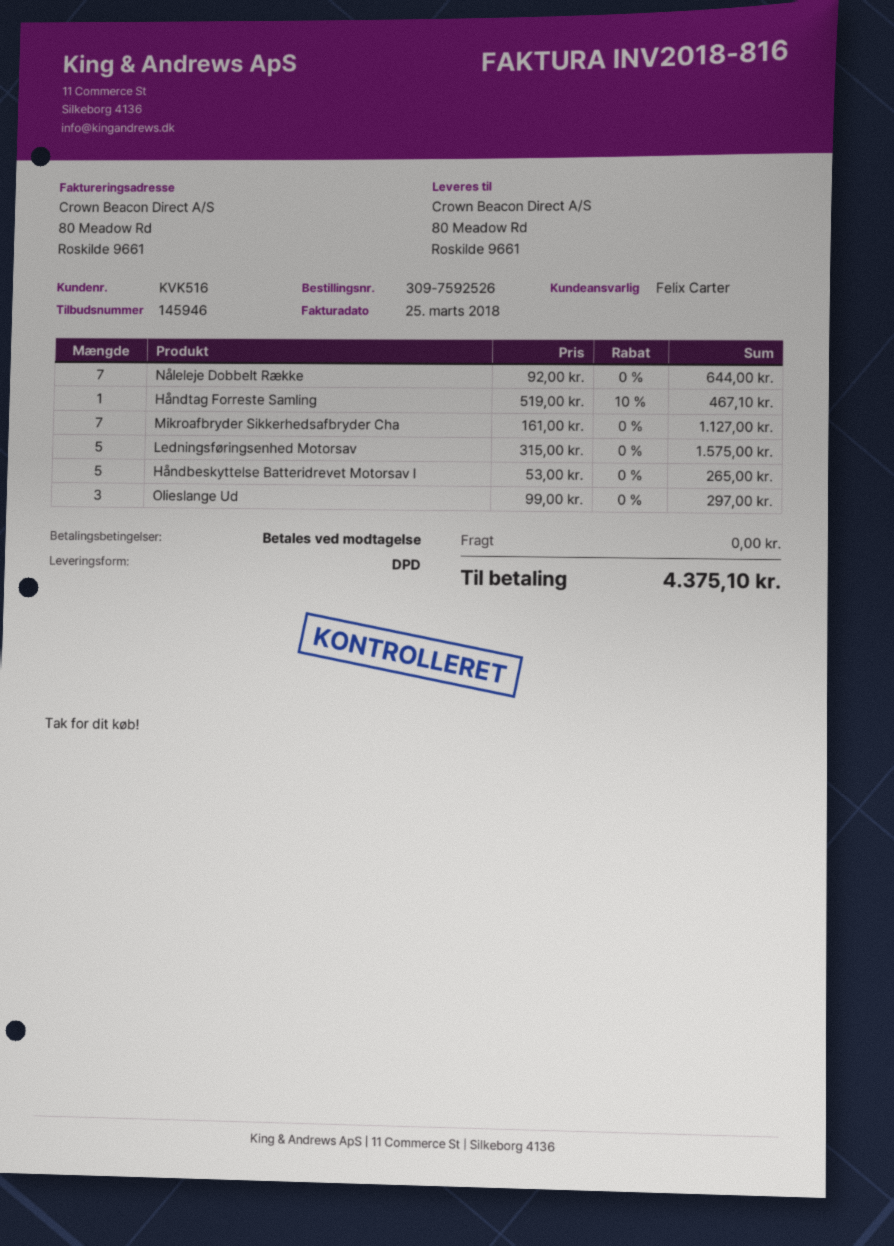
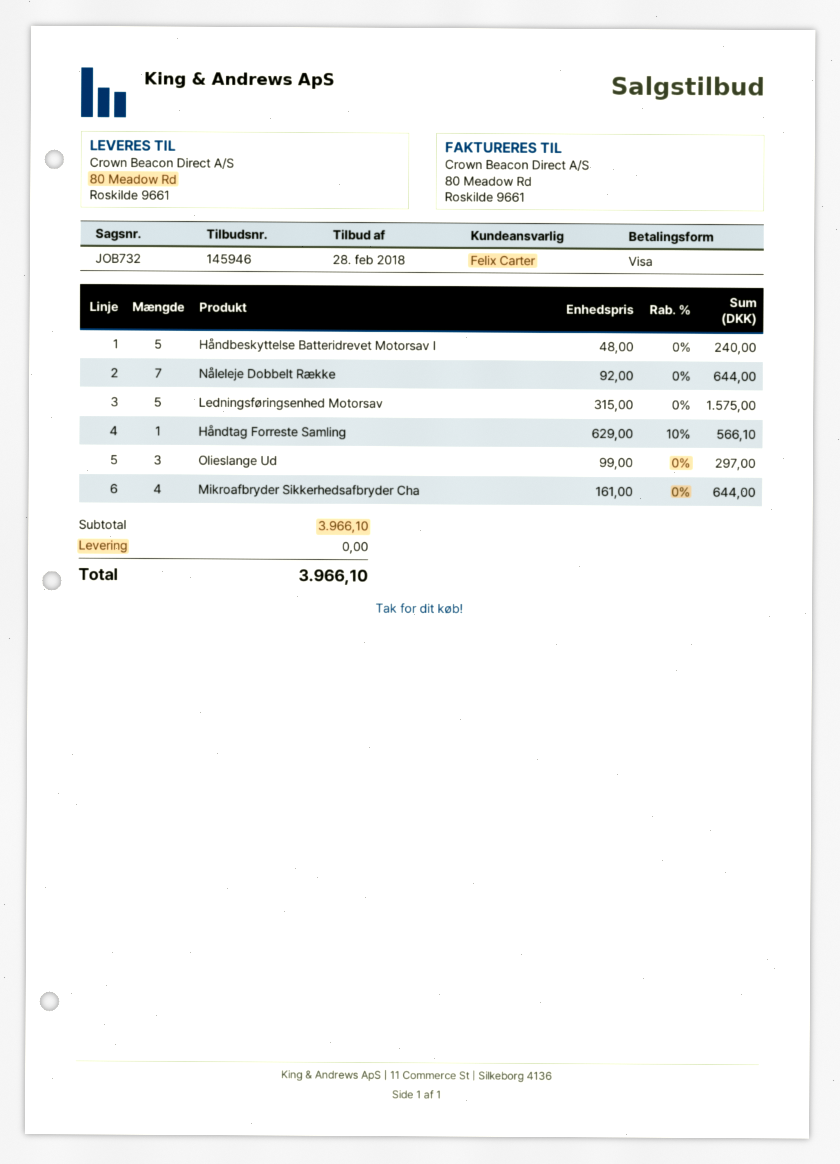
Håndtag Forreste Samling: 1 x 519.00 - 10% = 467.10 -> 1 x 629.00 - 10% = 566.10
Mikroafbryder Sikkerhedsafbryder Cha: 7 x 161.00 = 1127.00 -> 4 x 161.00 = 644.00
Håndbeskyttelse Batteridrevet Motorsav I: 5 x 53.00 = 265.00 -> 5 x 48.00 = 240.00
total: 4375.10 -> 3966.10

